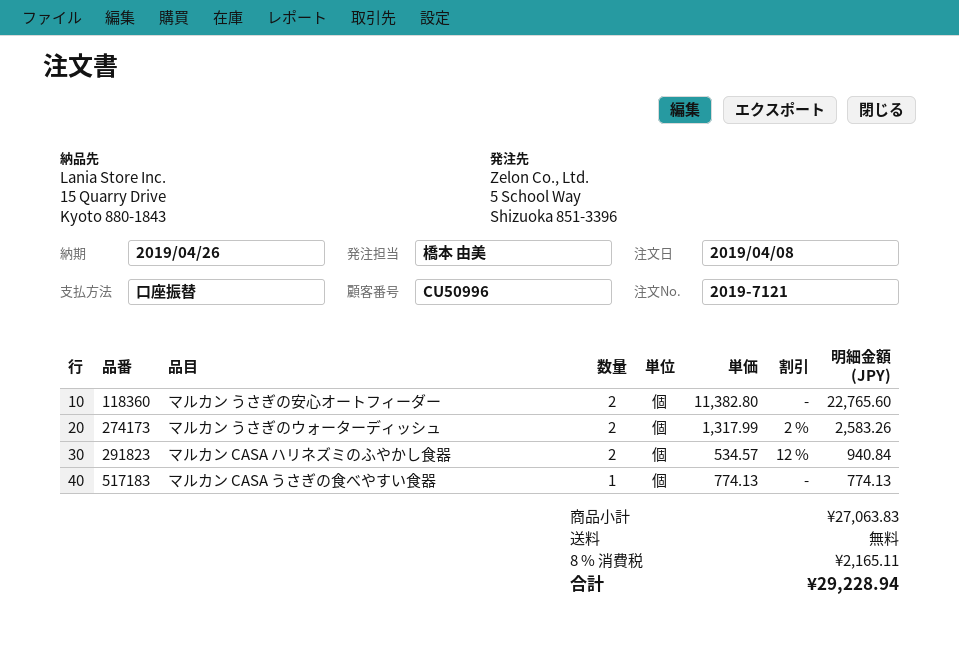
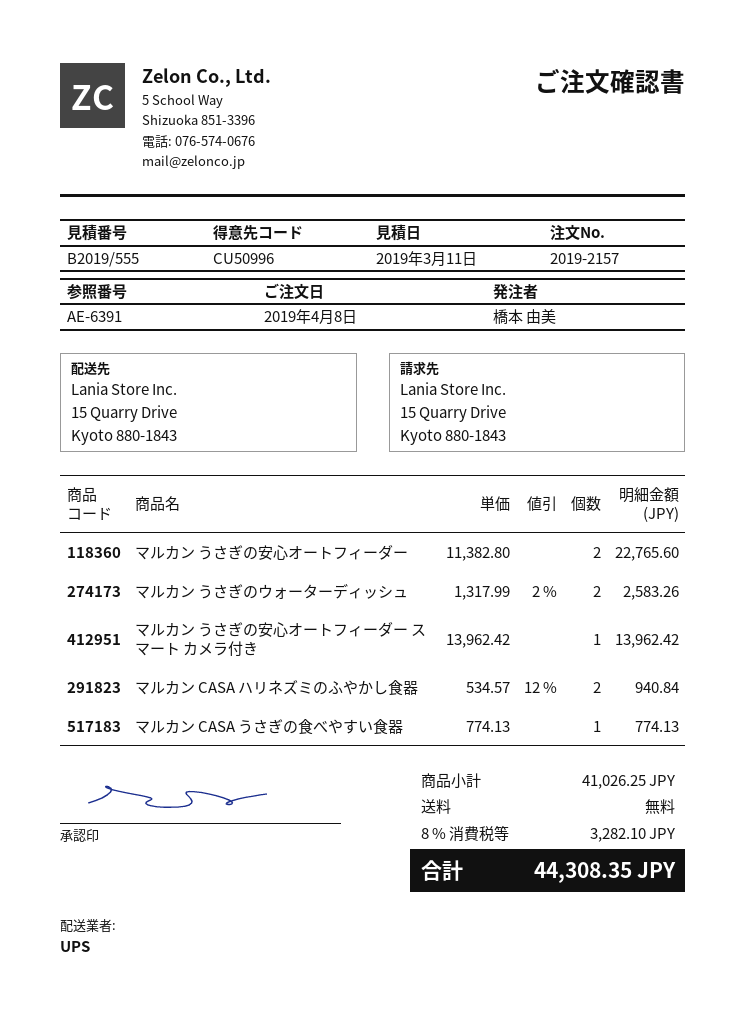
order number: 2019-7121 -> 2019-2157
マルカン うさぎの安心オートフィーダー スマート カメラ付き: none -> 1 x 13962.42 = 13962.42
subtotal: 27063.83 -> 41026.25
tax: 8% = 2165.11 -> 8% = 3282.10
total: 29228.94 -> 44308.35

